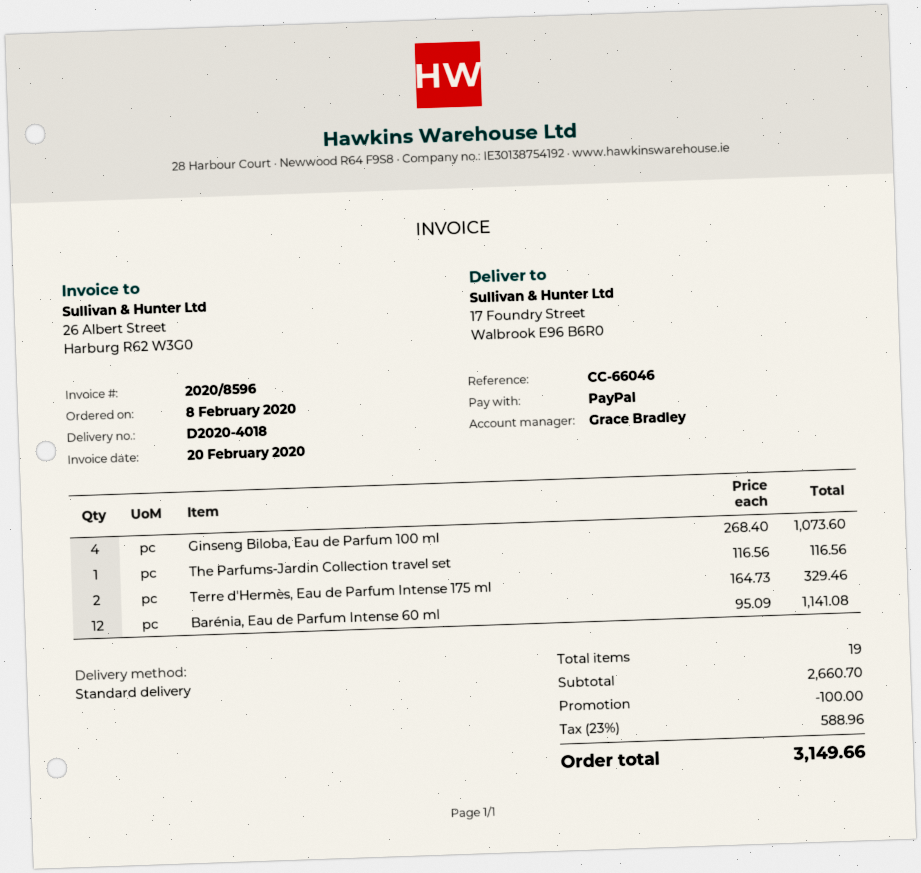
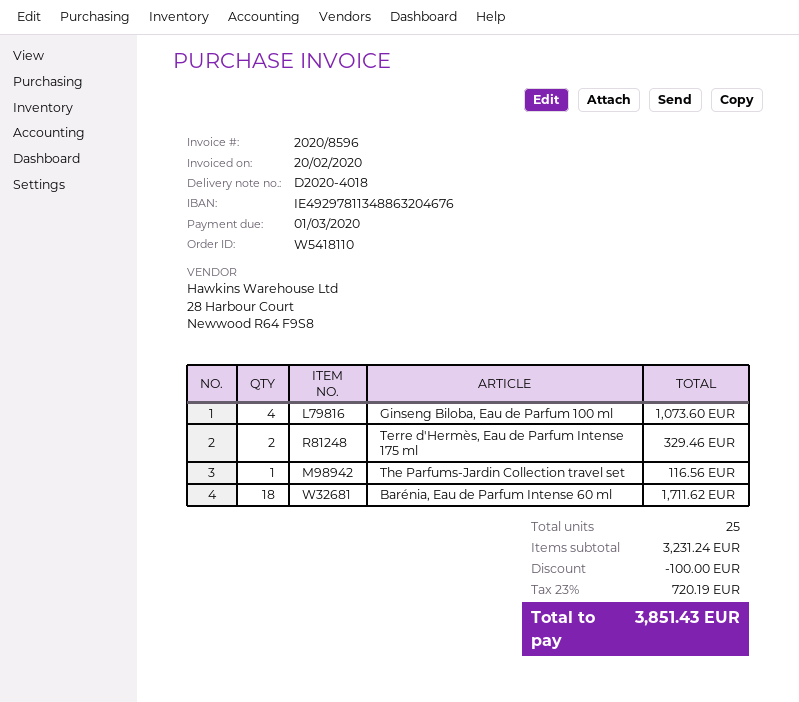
Barénia, Eau de Parfum Intense 60 ml: 12 for 1141.08 -> 18 for 1711.62
total quantity: 19 -> 25
subtotal: 2660.70 -> 3231.24
tax: 23% = 588.96 -> 23% = 720.19
total: 3149.66 -> 3851.43

